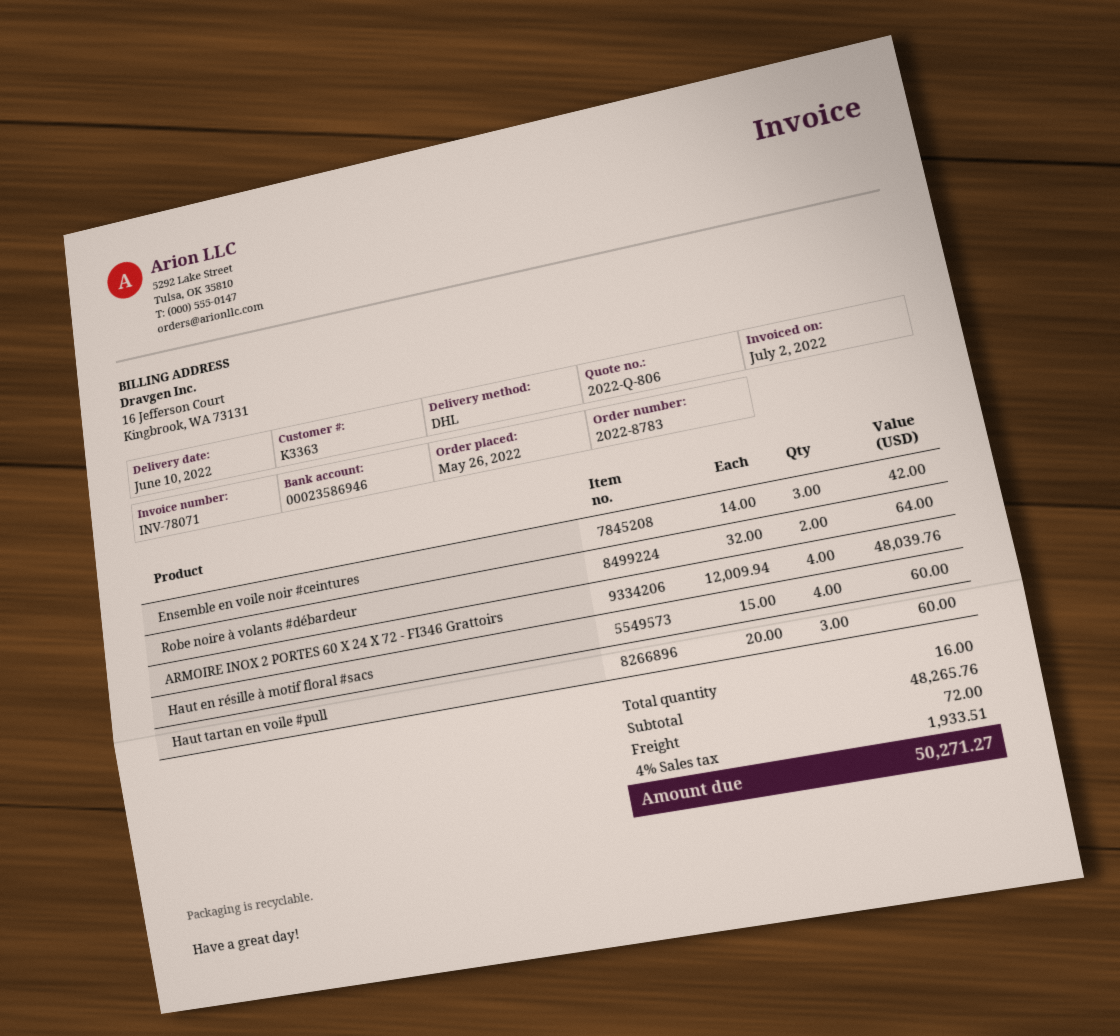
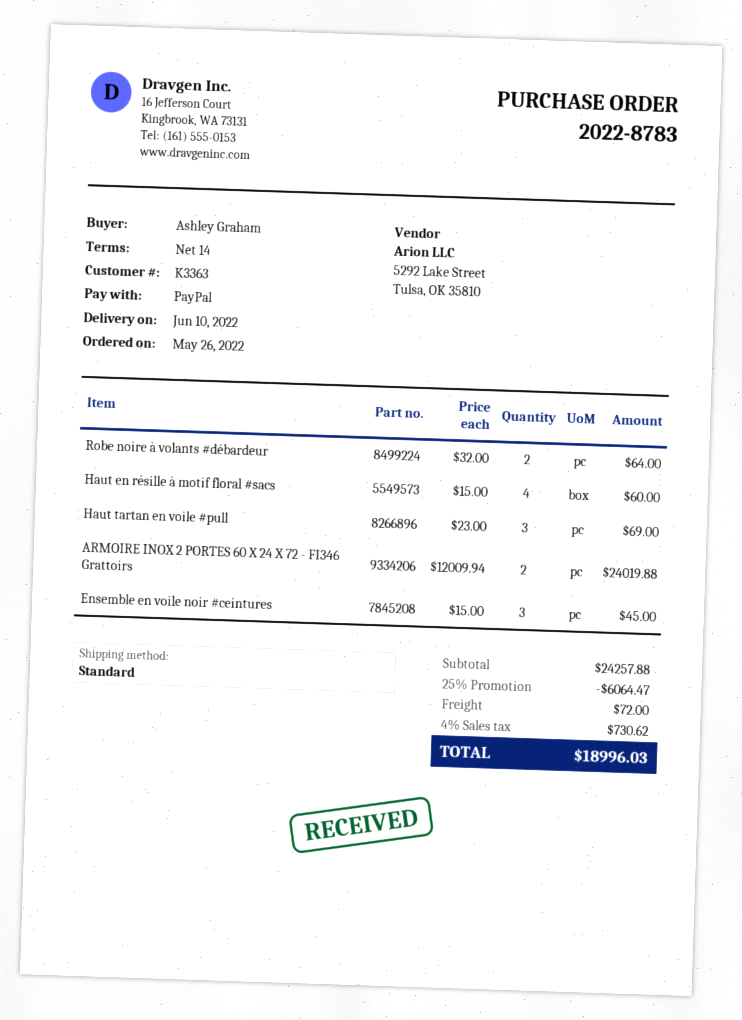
shipping method: DHL -> standard
Ensemble en voile noir #ceintures: 3 x 14.00 = 42.00 -> 3 x 15.00 = 45.00
ARMOIRE INOX 2 PORTES 60 X 24 X 72 - FI346 Grattoirs: 4 x 12009.94 = 48039.76 -> 2 x 12009.94 = 24019.88
Haut tartan en voile #pull: 3 x 20.00 = 60.00 -> 3 x 23.00 = 69.00
subtotal: 48265.76 -> 24257.88
discount: none -> 25% = 6064.47
tax: 4% = 1933.51 -> 4% = 730.62
total: 50271.27 -> 18996.03

